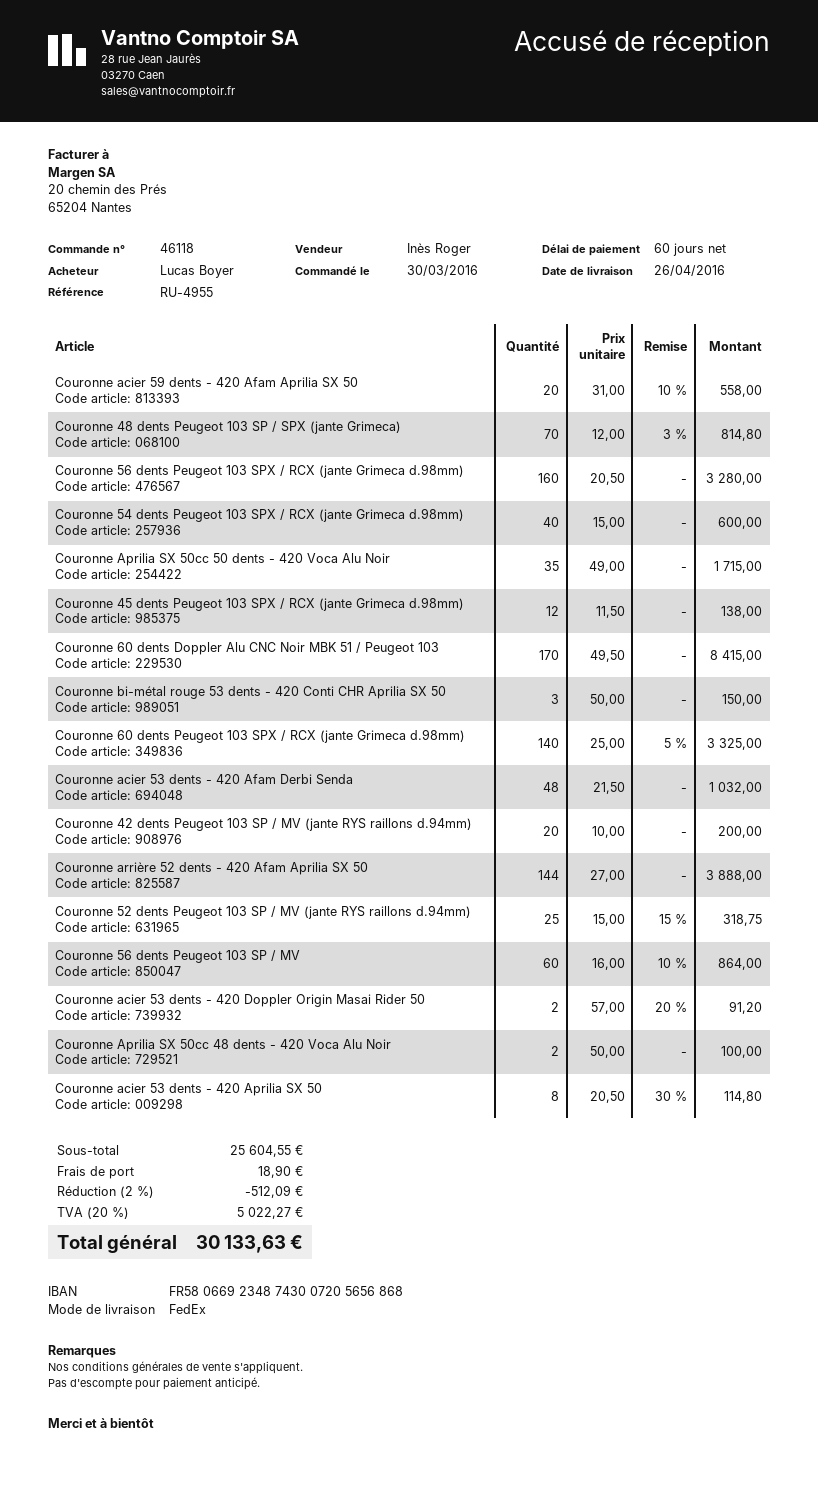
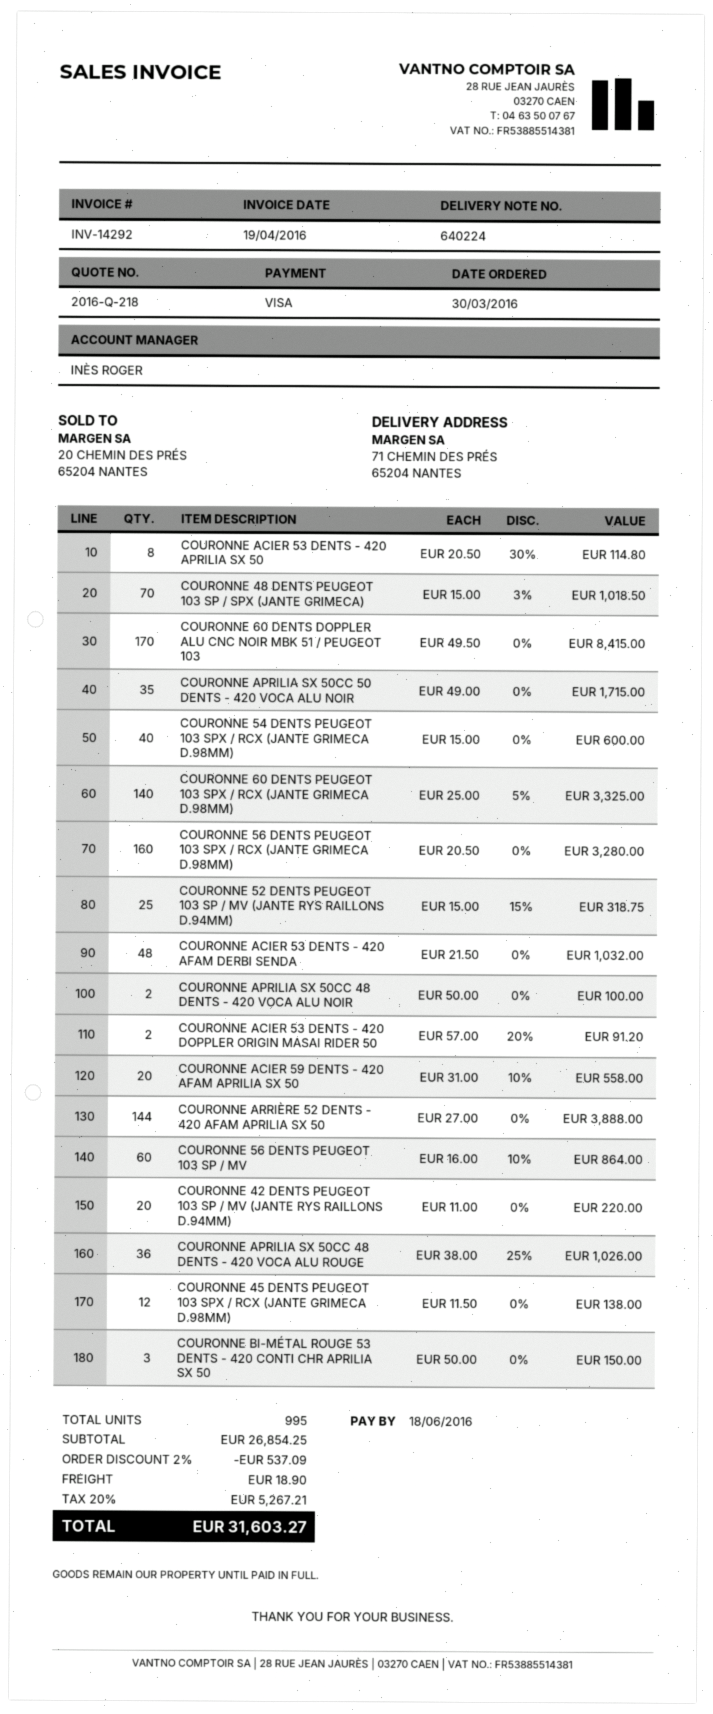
Couronne 48 dents Peugeot 103 SP / SPX (jante Grimeca): 70 x 12.00 - 3% = 814.80 -> 70 x 15.00 - 3% = 1018.50
Couronne 42 dents Peugeot 103 SP / MV (jante RYS raillons d.94mm): 20 x 10.00 = 200.00 -> 20 x 11.00 = 220.00
COURONNE APRILIA SX 50CC 48 DENTS - 420 VOCA ALU ROUGE: none -> 36 x 38.00 - 25% = 1026.00
subtotal: 25604.55 -> 26854.25
discount: 2% = 512.09 -> 2% = 537.09
tax: 20% = 5022.27 -> 20% = 5267.21
total: 30133.63 -> 31603.27

